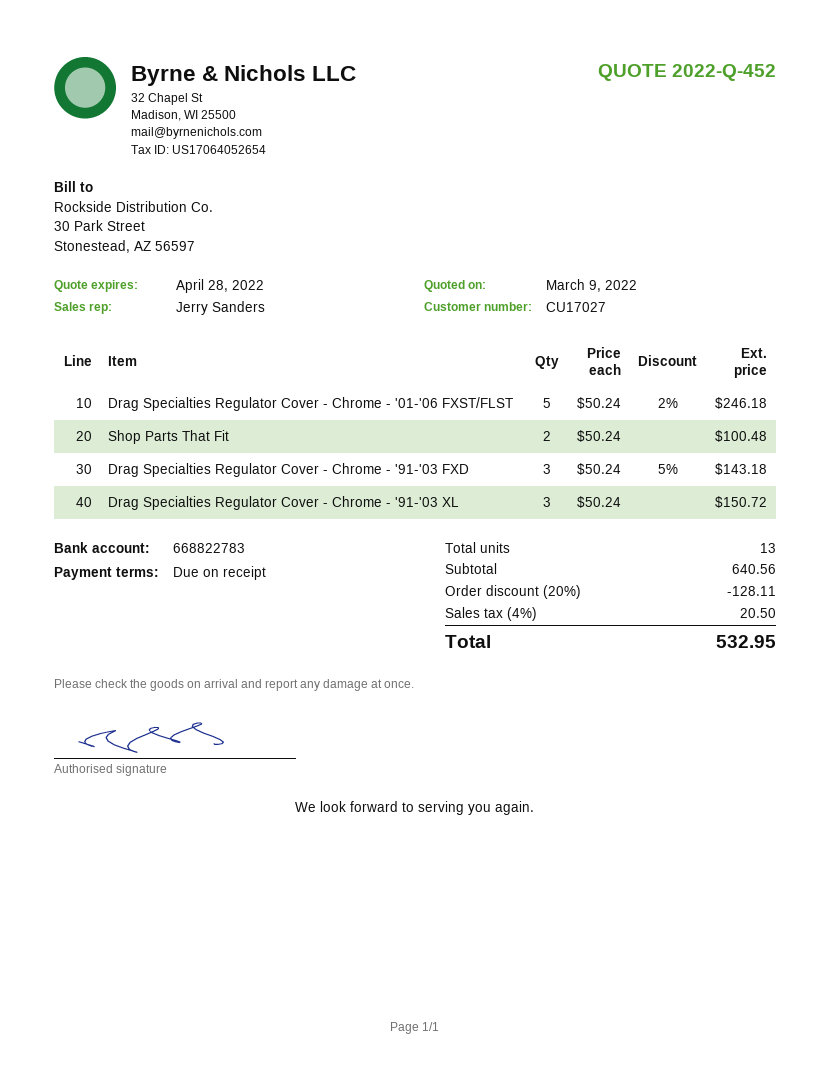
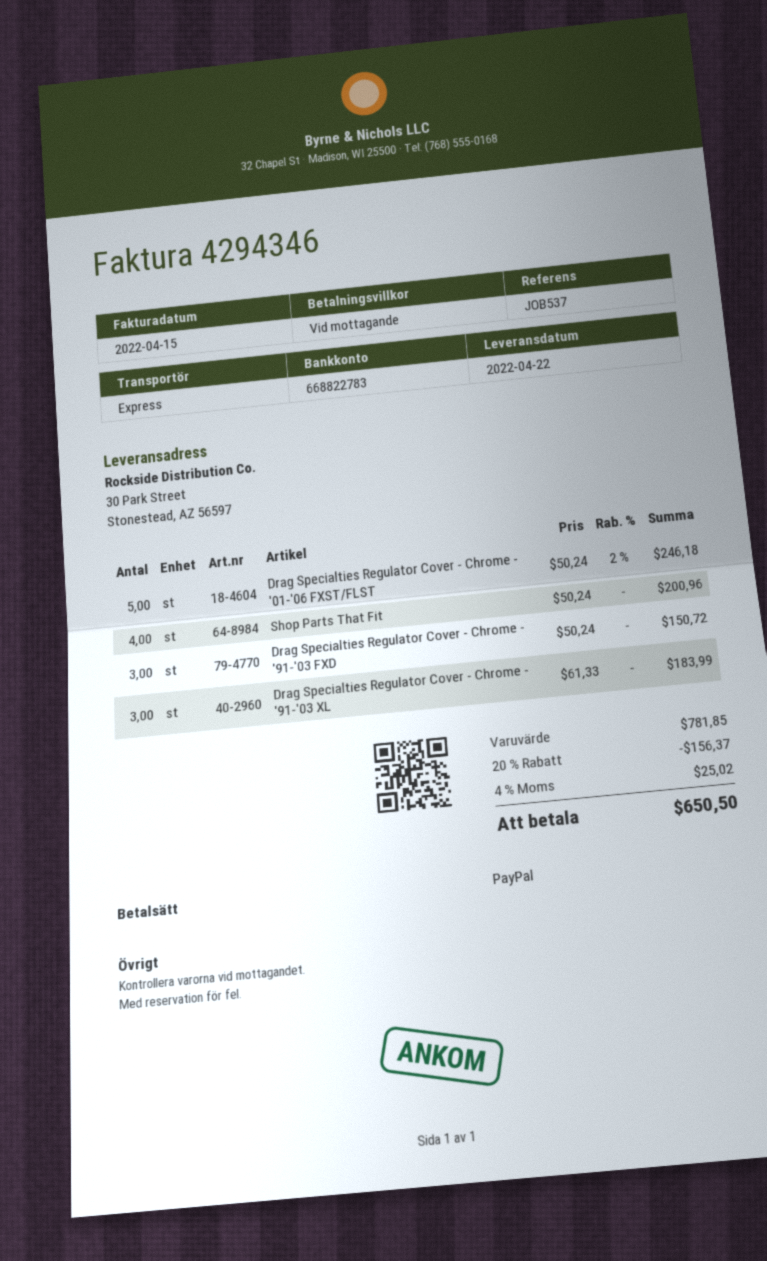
Shop Parts That Fit: 2 x 50.24 = 100.48 -> 4 x 50.24 = 200.96
Drag Specialties Regulator Cover - Chrome - '91-'03 FXD: 3 x 50.24 - 5% = 143.18 -> 3 x 50.24 = 150.72
Drag Specialties Regulator Cover - Chrome - '91-'03 XL: 3 x 50.24 = 150.72 -> 3 x 61.33 = 183.99
subtotal: 640.56 -> 781.85
discount: 20% = 128.11 -> 20% = 156.37
tax: 4% = 20.50 -> 4% = 25.02
total: 532.95 -> 650.50

